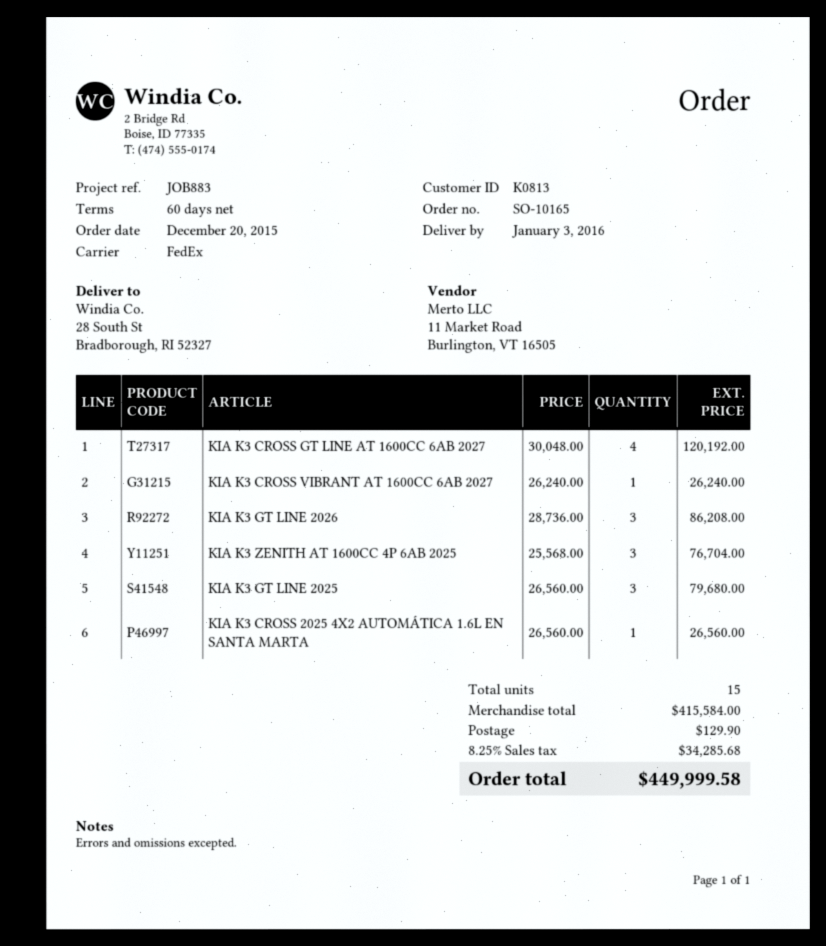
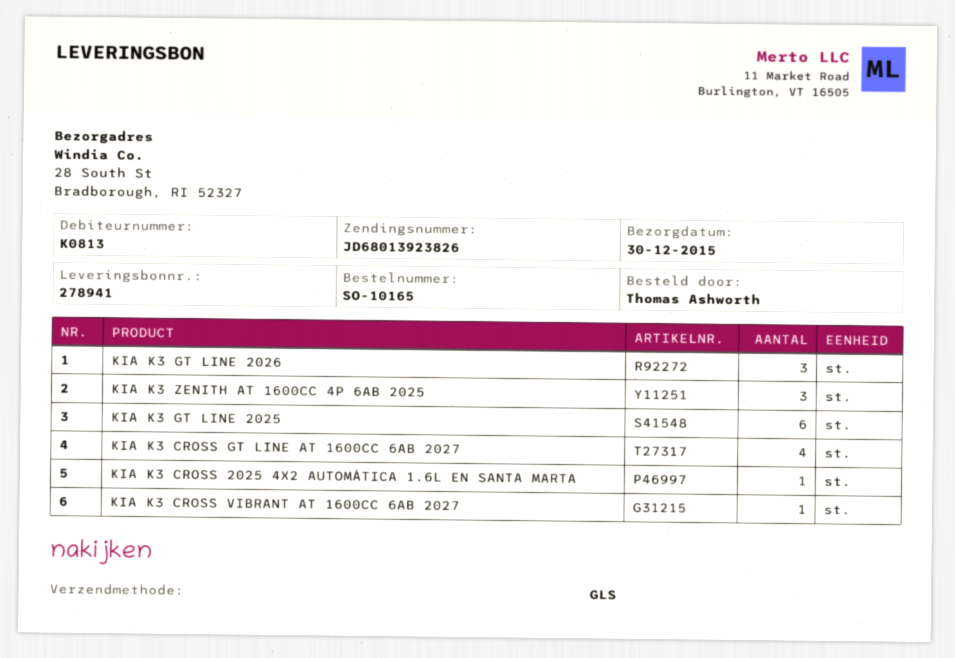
delivery date: 2016-01-03 -> 2015-12-30
shipping method: FedEx -> GLS
KIA K3 GT LINE 2025: 3 -> 6

